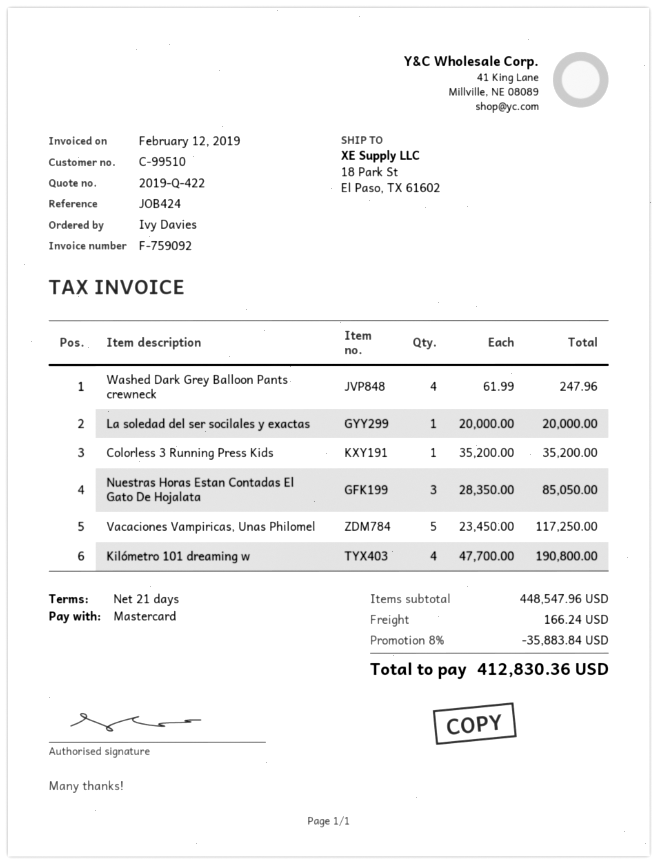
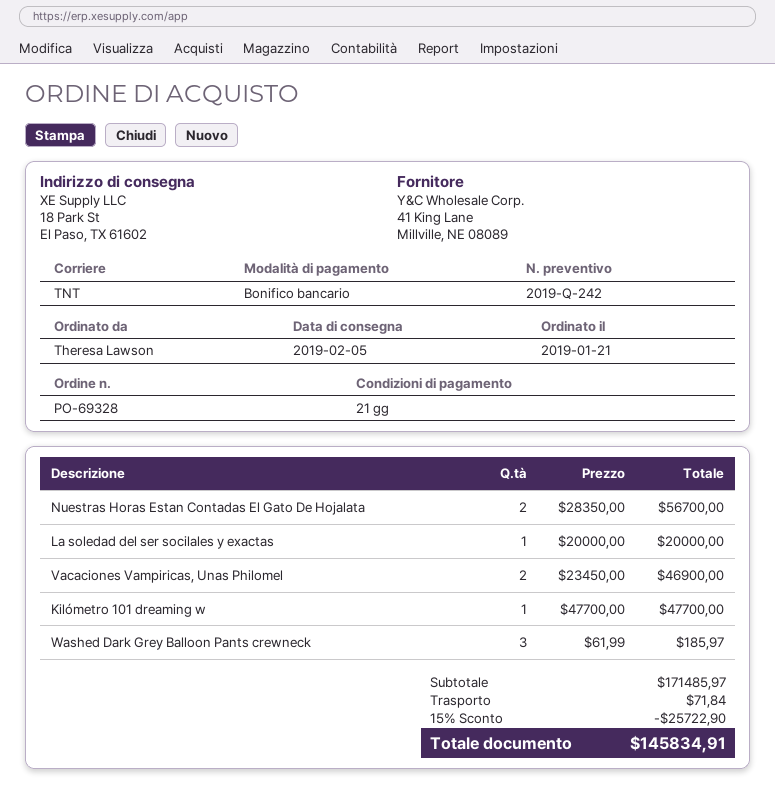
quote number: 2019-Q-422 -> 2019-Q-242
ordered by: Ivy Davies -> Theresa Lawson
payment method: Mastercard -> bank transfer
Washed Dark Grey Balloon Pants crewneck: 4 x 61.99 = 247.96 -> 3 x 61.99 = 185.97
Colorless 3 Running Press Kids: 1 x 35200.00 = 35200.00 -> none
Nuestras Horas Estan Contadas El Gato De Hojalata: 3 x 28350.00 = 85050.00 -> 2 x 28350.00 = 56700.00
Vacaciones Vampiricas, Unas Philomel: 5 x 23450.00 = 117250.00 -> 2 x 23450.00 = 46900.00
Kilómetro 101 dreaming w: 4 x 47700.00 = 190800.00 -> 1 x 47700.00 = 47700.00
subtotal: 448547.96 -> 171485.97
discount: 8% = 35883.84 -> 15% = 25722.90
shipping: 166.24 -> 71.84
total: 412830.36 -> 145834.91

